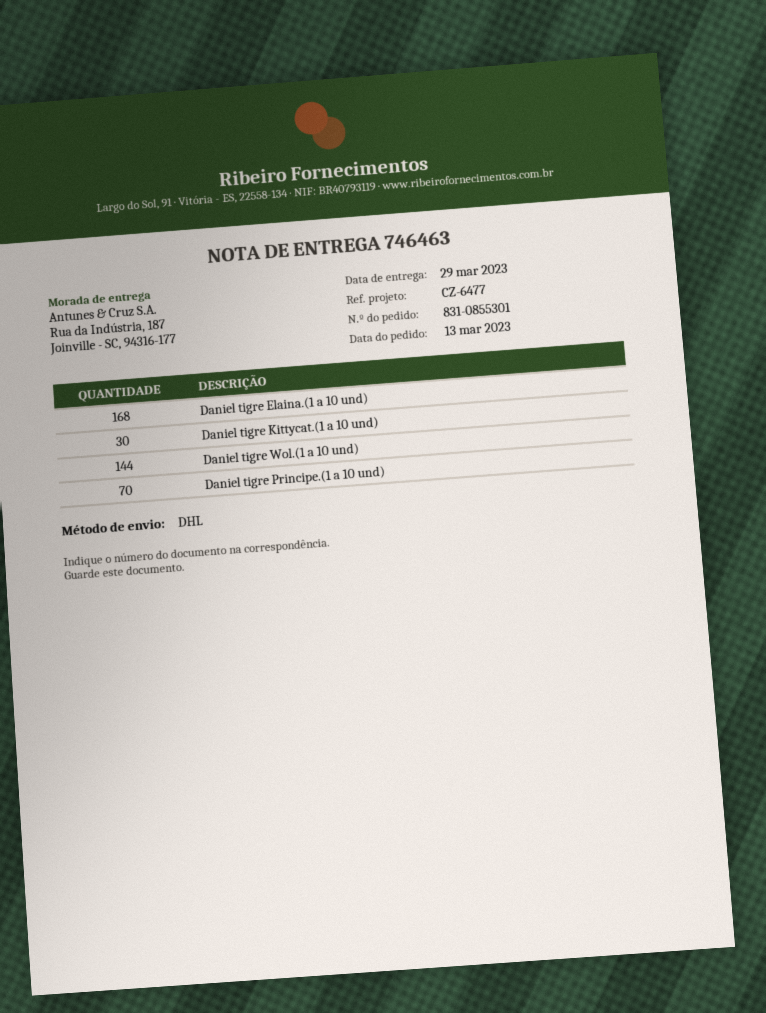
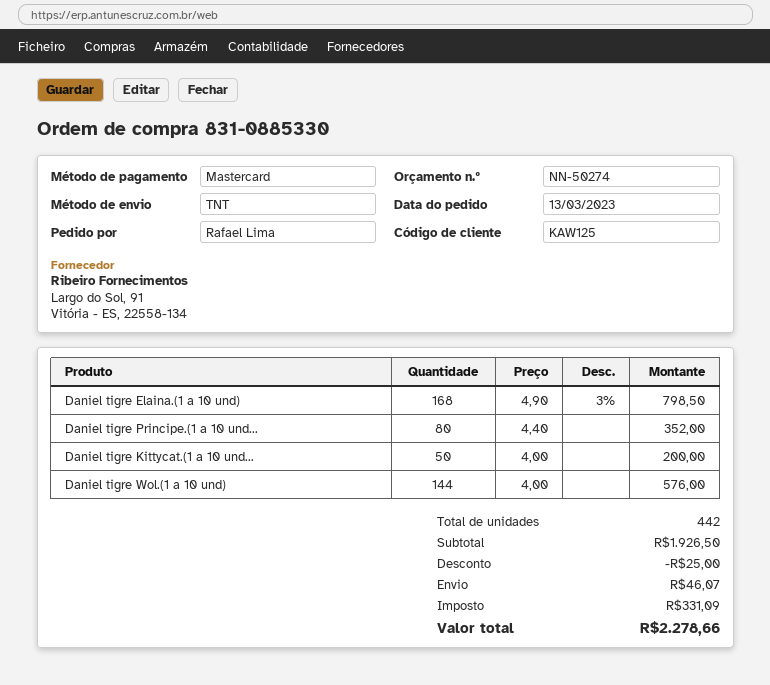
order number: 831-0855301 -> 831-0885330
shipping method: DHL -> TNT
Daniel tigre Kittycat.(1 a 10 und): 30 -> 50
Daniel tigre Principe.(1 a 10 und): 70 -> 80

